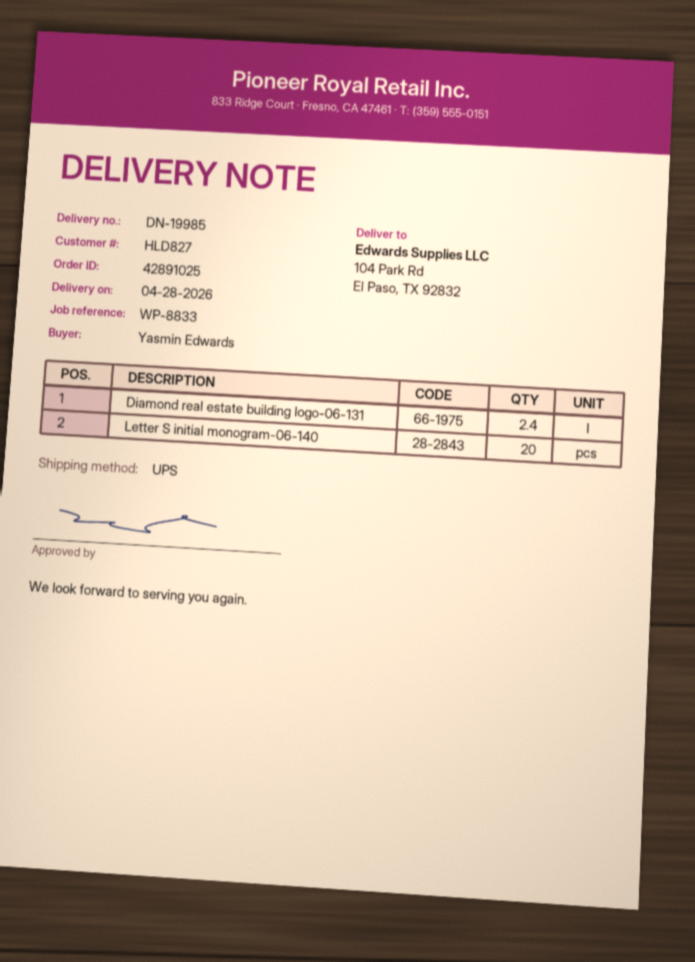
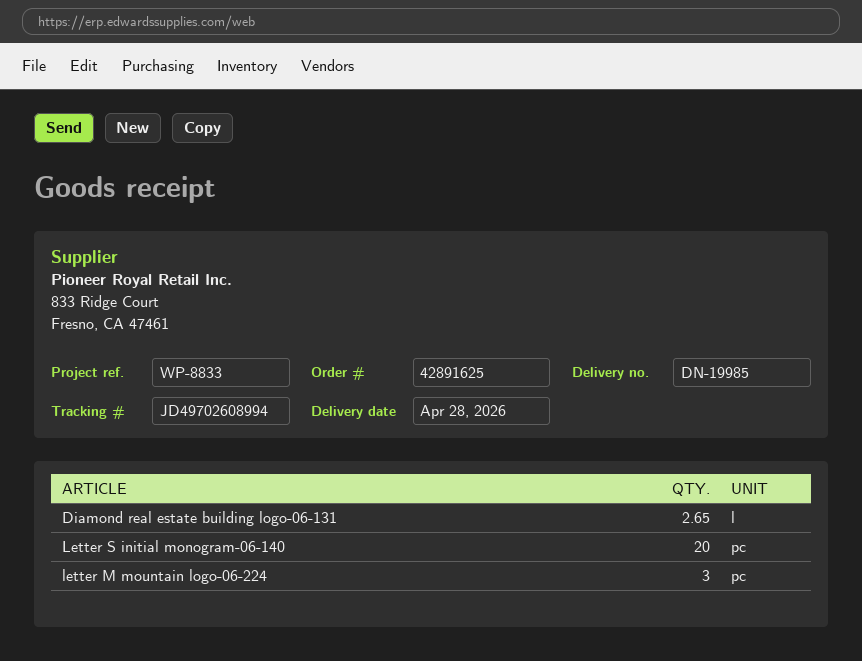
order number: 42891025 -> 42891625
Diamond real estate building logo-06-131: 2.4 -> 2.65
letter M mountain logo-06-224: none -> 3

